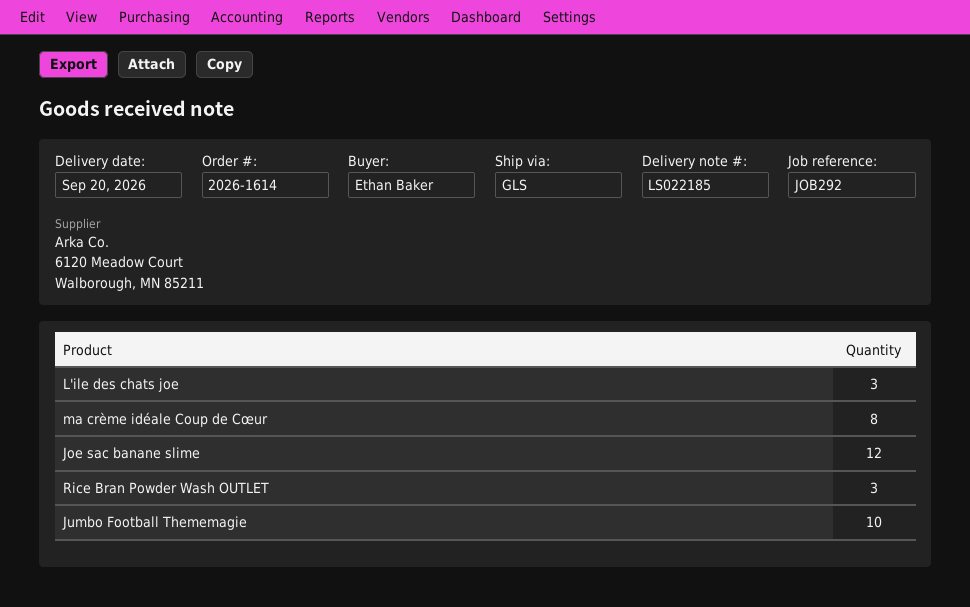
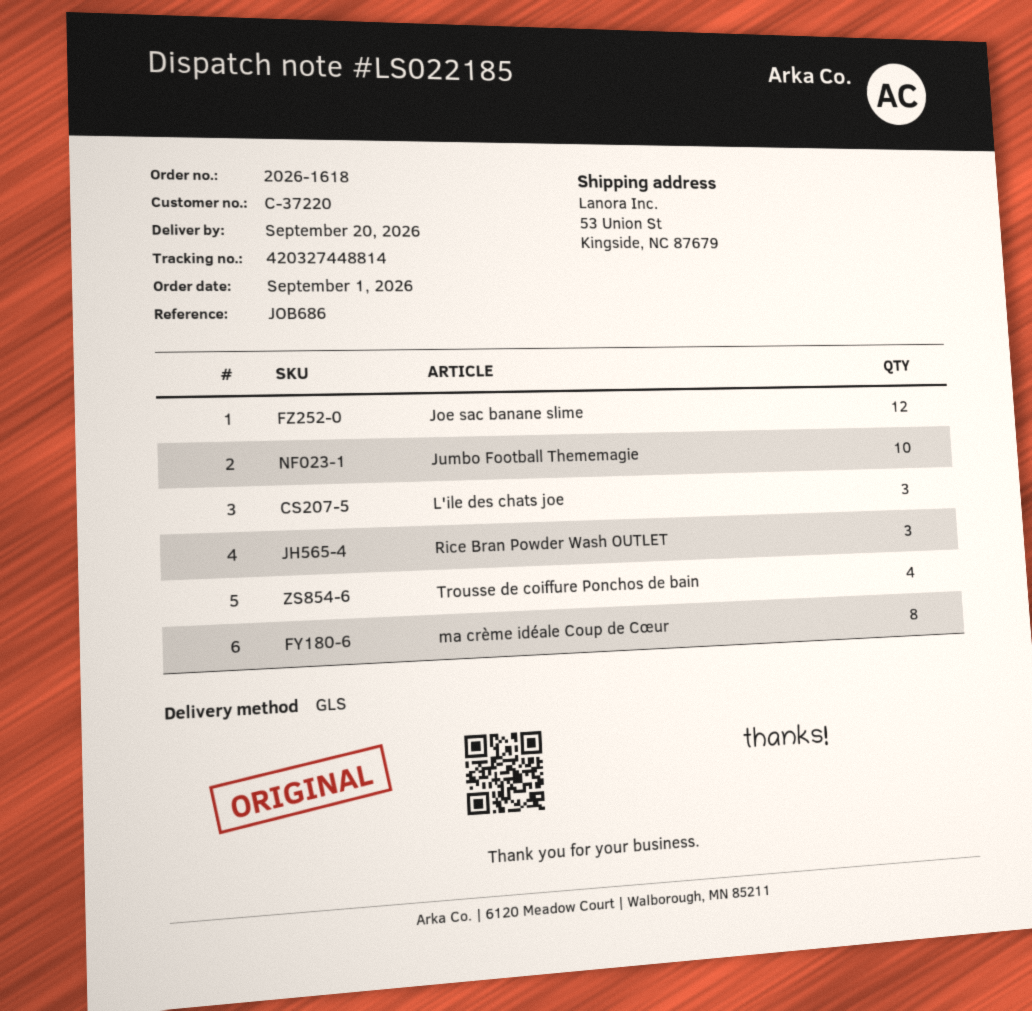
order number: 2026-1614 -> 2026-1618
reference: JOB292 -> JOB686
Trousse de coiffure Ponchos de bain: none -> 4

